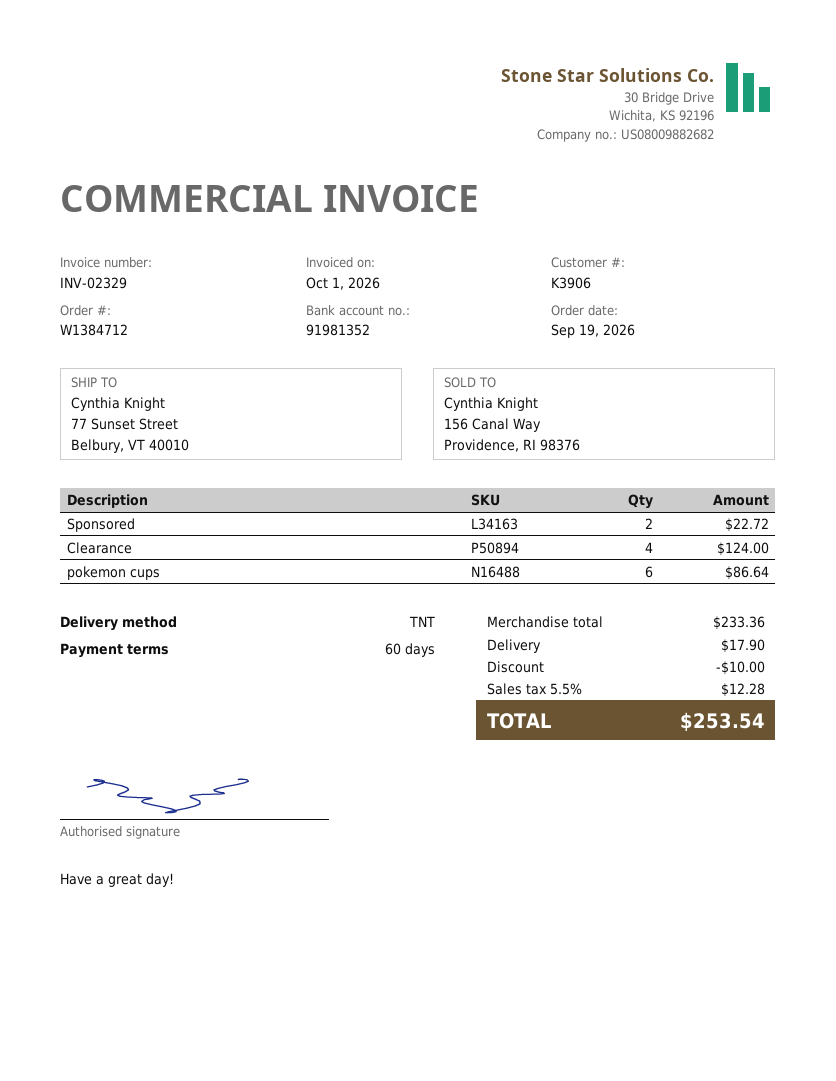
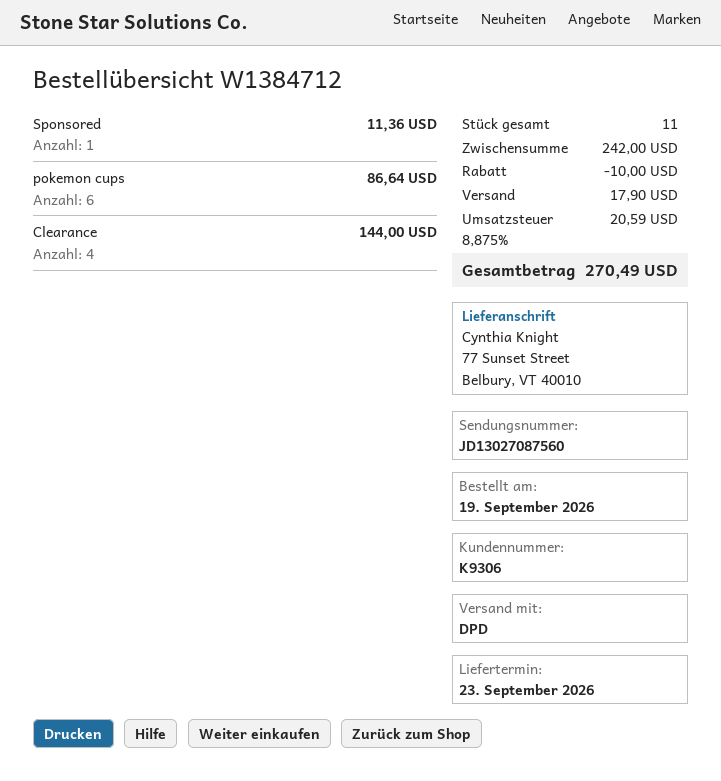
customer number: K3906 -> K9306
shipping method: TNT -> DPD
Sponsored: 2 for 22.72 -> 1 for 11.36
Clearance: 4 for 124.00 -> 4 for 144.00
subtotal: 233.36 -> 242.00
tax: 5.5% = 12.28 -> 8.875% = 20.59
total: 253.54 -> 270.49

